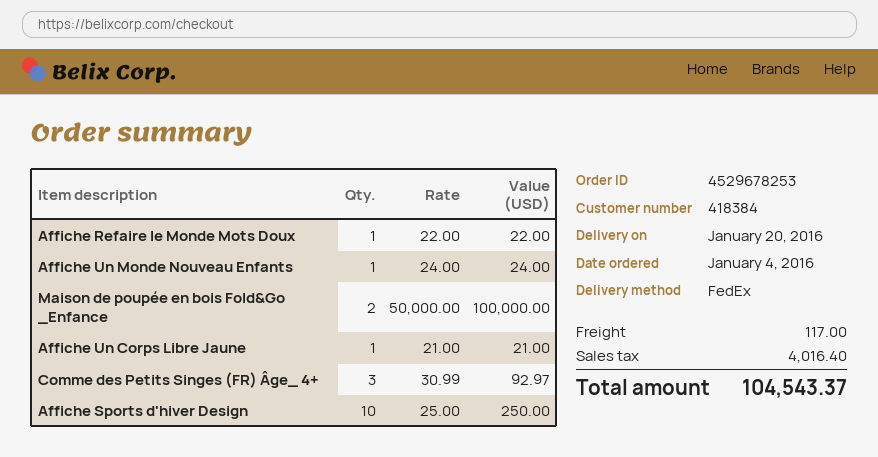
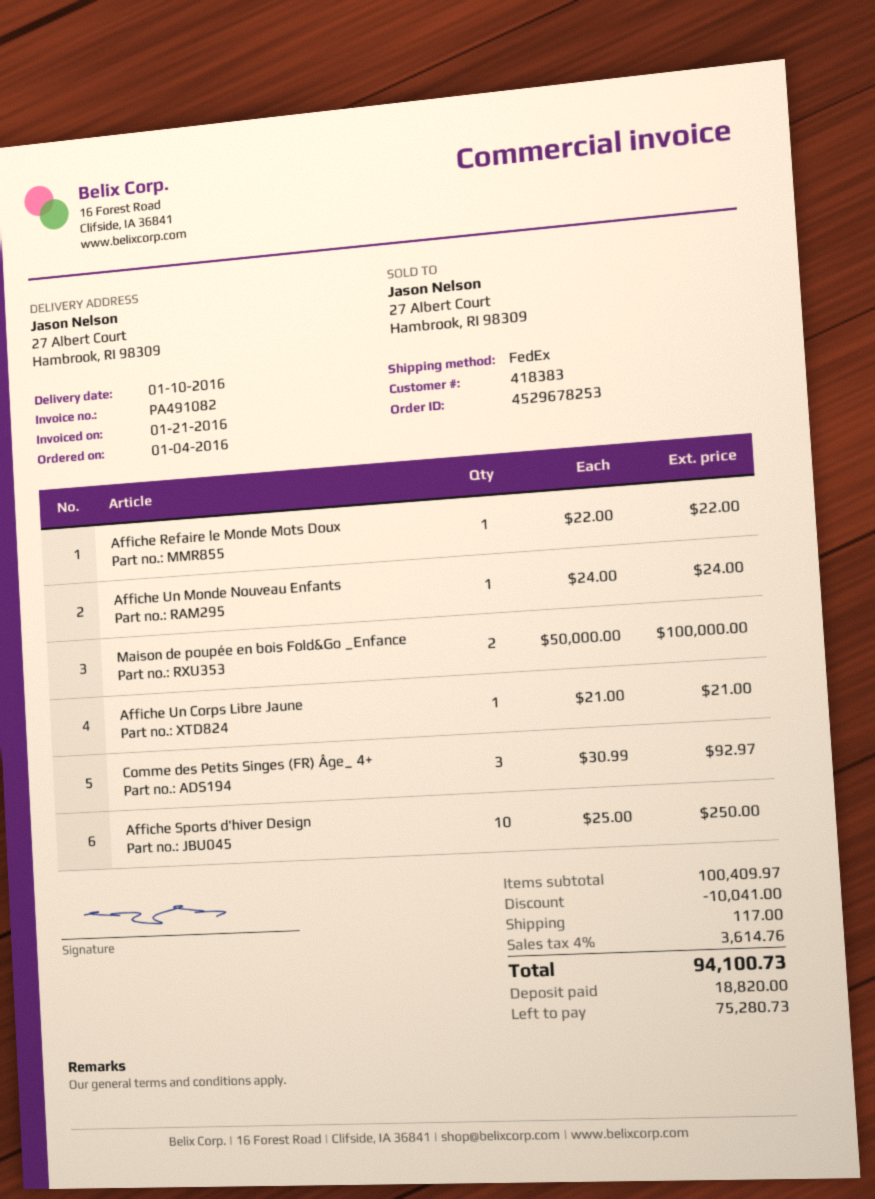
delivery date: 2016-01-20 -> 2016-01-10
customer number: 418384 -> 418383
discount: none -> 10041.00
tax: 4016.40 -> 3614.76
total: 104543.37 -> 94100.73

